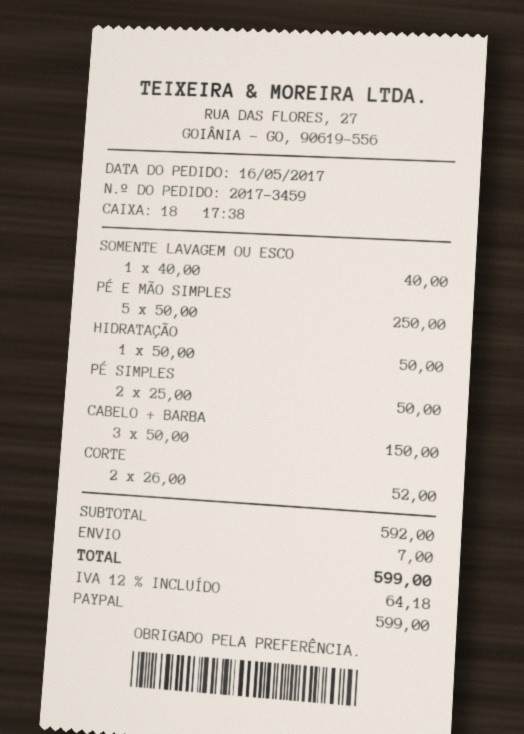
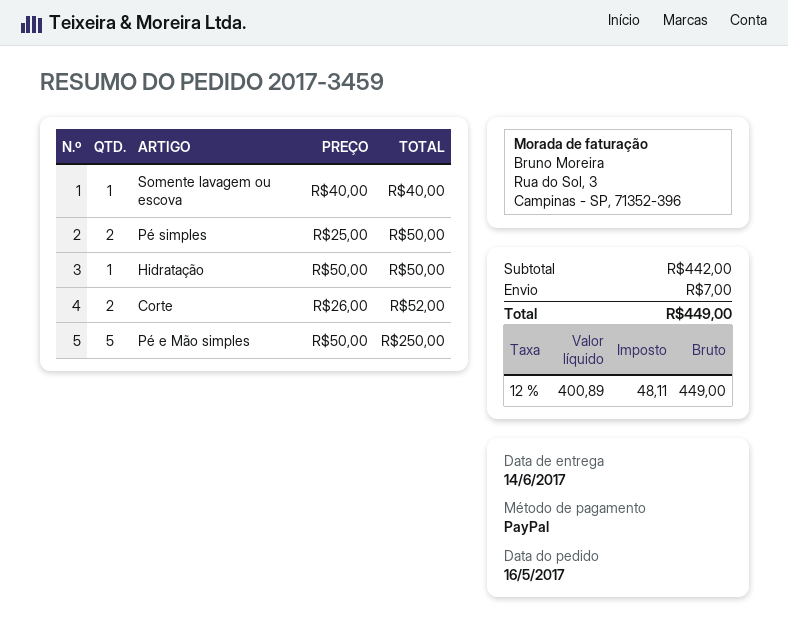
CABELO + BARBA: 3 x 50.00 = 150.00 -> none
subtotal: 592.00 -> 442.00
tax: 12% = 64.18 -> 12% = 48.11
total: 599.00 -> 449.00

